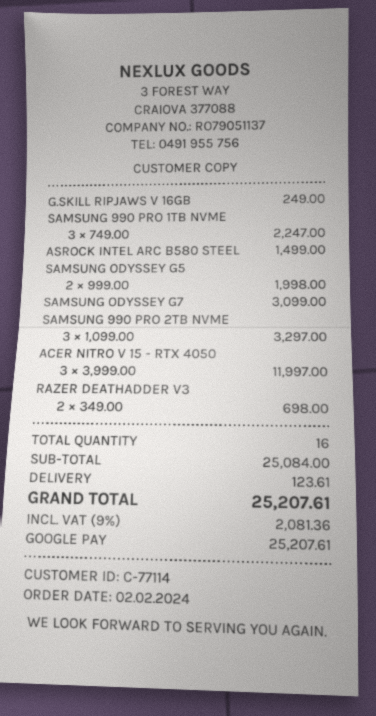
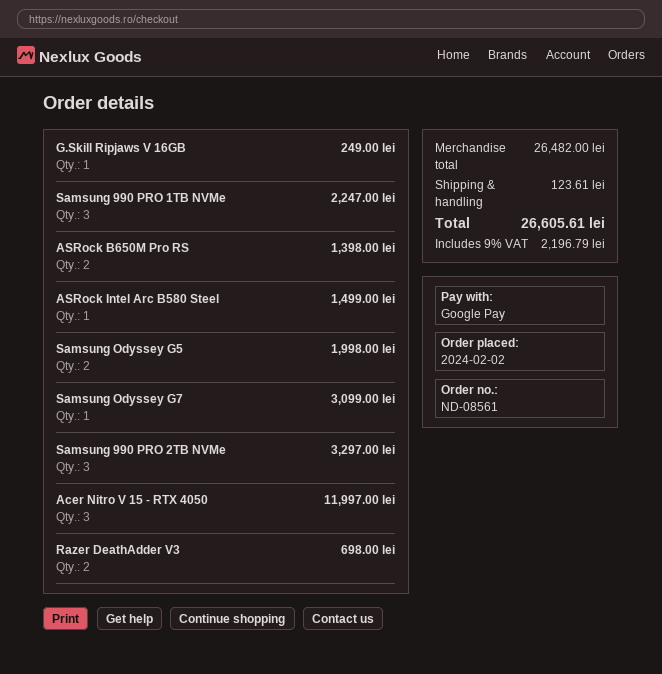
ASRock B650M Pro RS: none -> 2 for 1398.00
subtotal: 25084.00 -> 26482.00
tax: 9% = 2081.36 -> 9% = 2196.79
total: 25207.61 -> 26605.61

